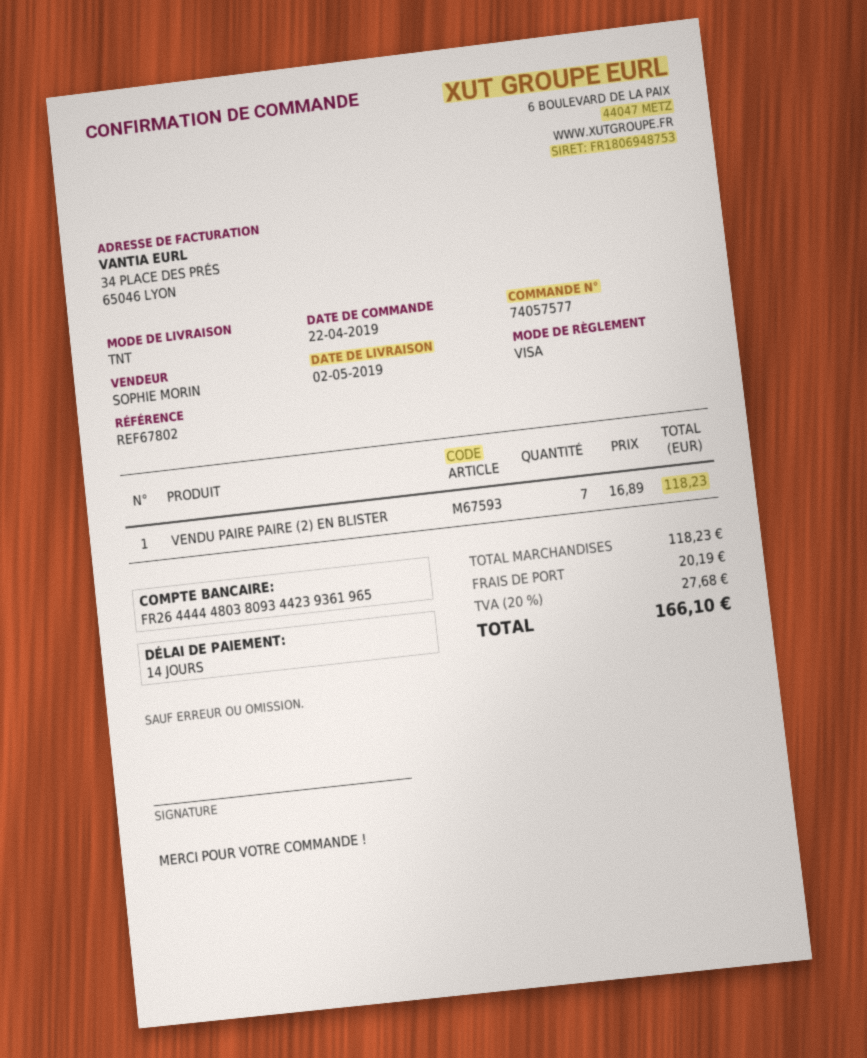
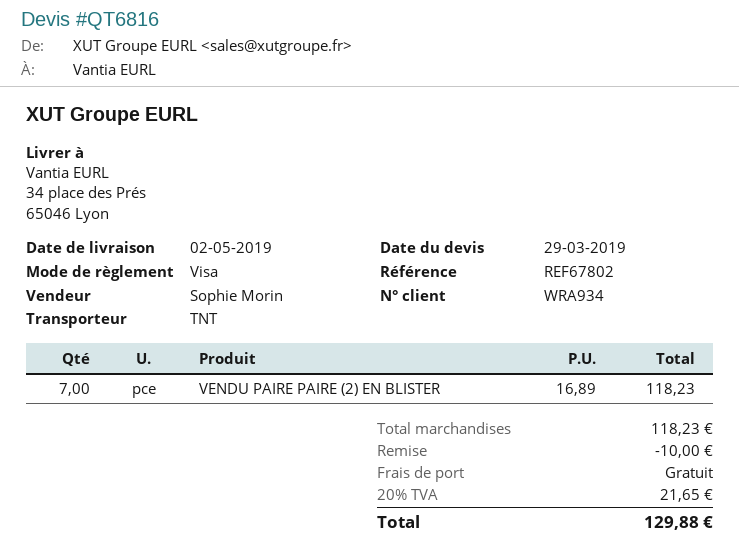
discount: none -> 10.00
shipping: 20.19 -> 0.00
tax: 20% = 27.68 -> 20% = 21.65
total: 166.10 -> 129.88

